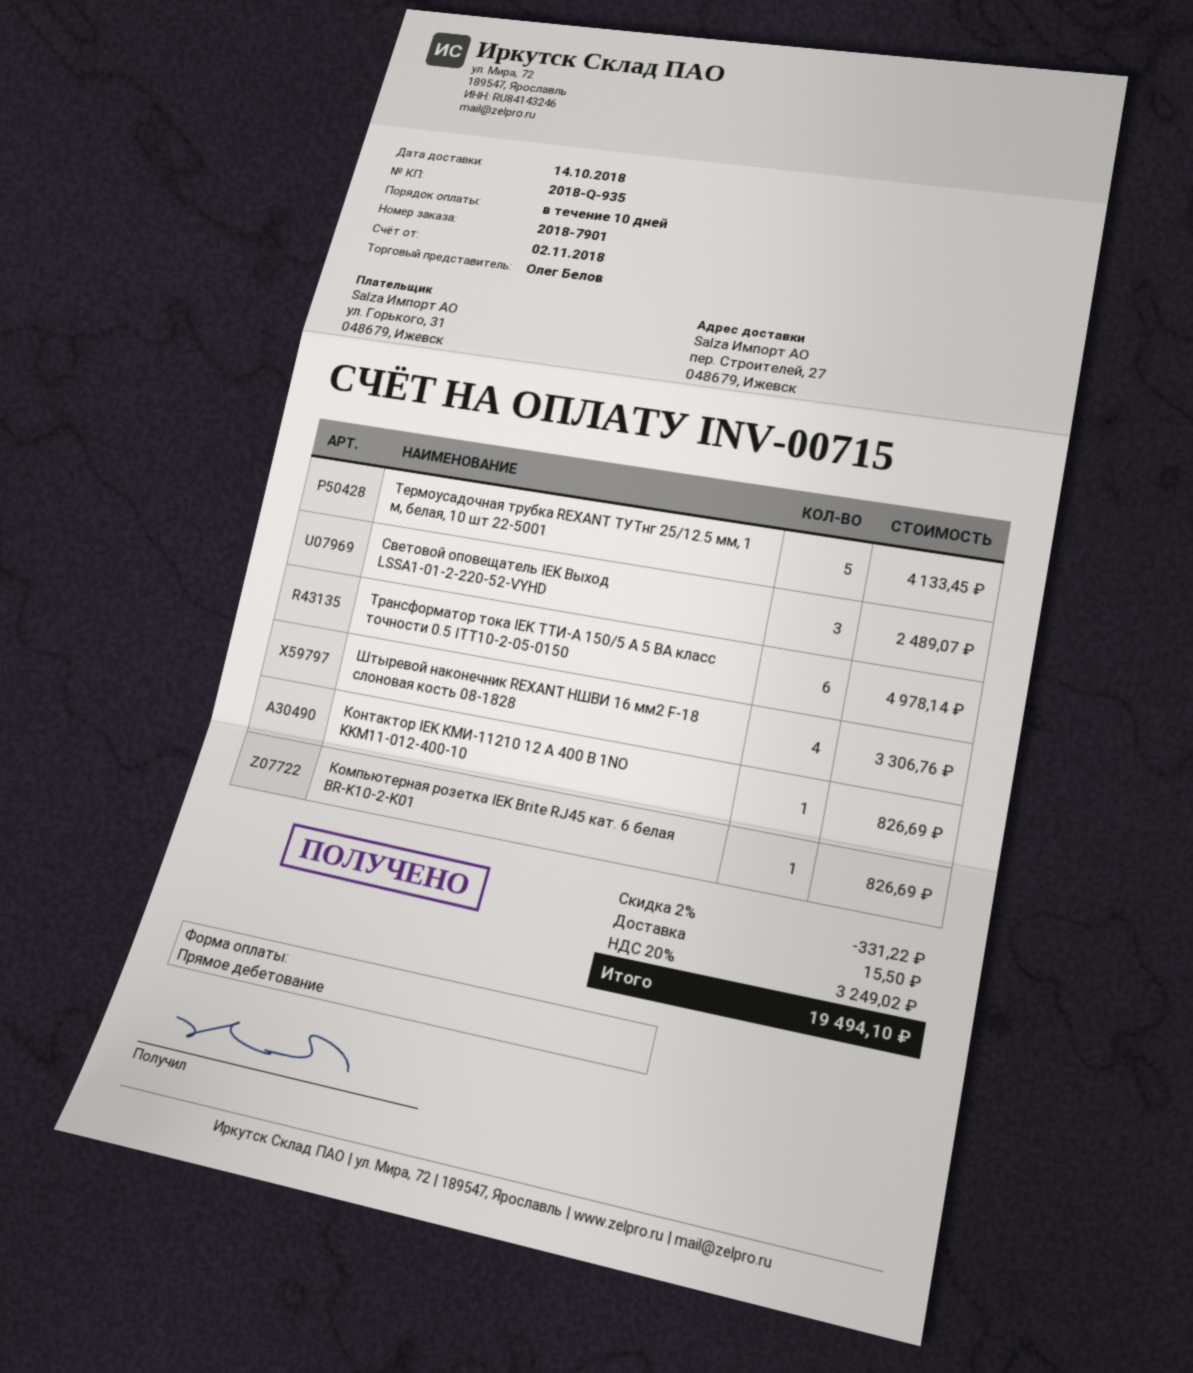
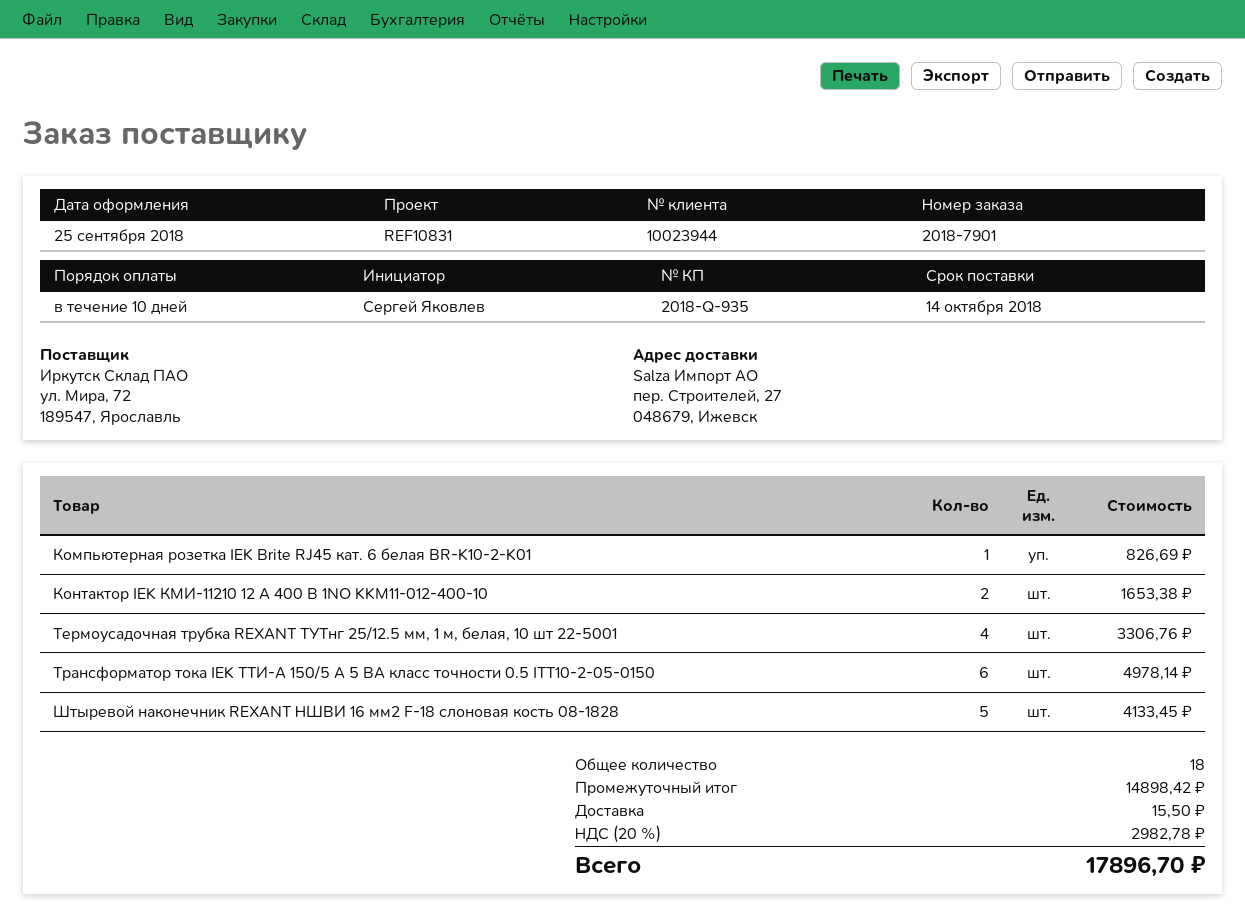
Термоусадочная трубка REXANT ТУТнг 25/12.5 мм, 1 м, белая, 10 шт 22-5001: 5 for 4133.45 -> 4 for 3306.76
Световой оповещатель IEK Выход LSSA1-01-2-220-52-VYHD: 3 for 2489.07 -> none
Штыревой наконечник REXANT НШВИ 16 мм2 F-18 слоновая кость 08-1828: 4 for 3306.76 -> 5 for 4133.45
Контактор IEK КМИ-11210 12 А 400 В 1NO KKM11-012-400-10: 1 for 826.69 -> 2 for 1653.38
discount: 2% = 331.22 -> none
tax: 20% = 3249.02 -> 20% = 2982.78
total: 19494.10 -> 17896.70

